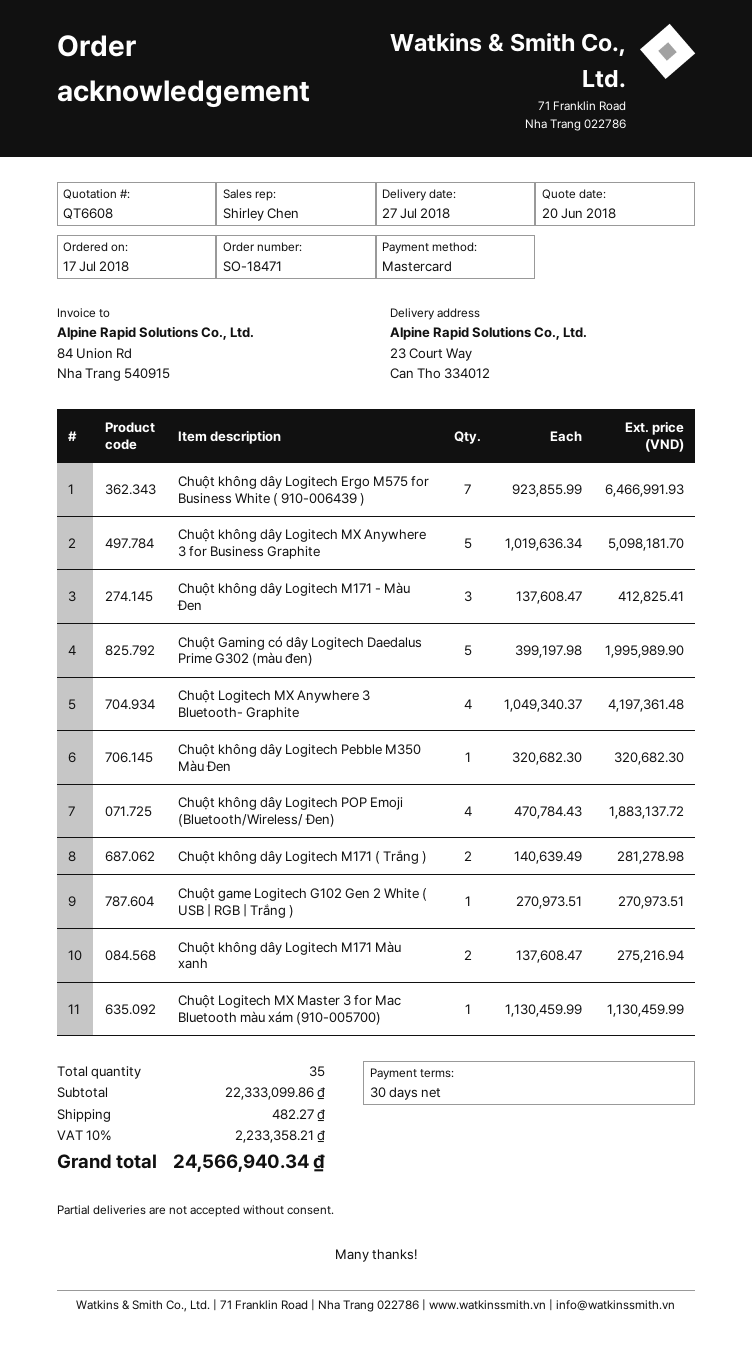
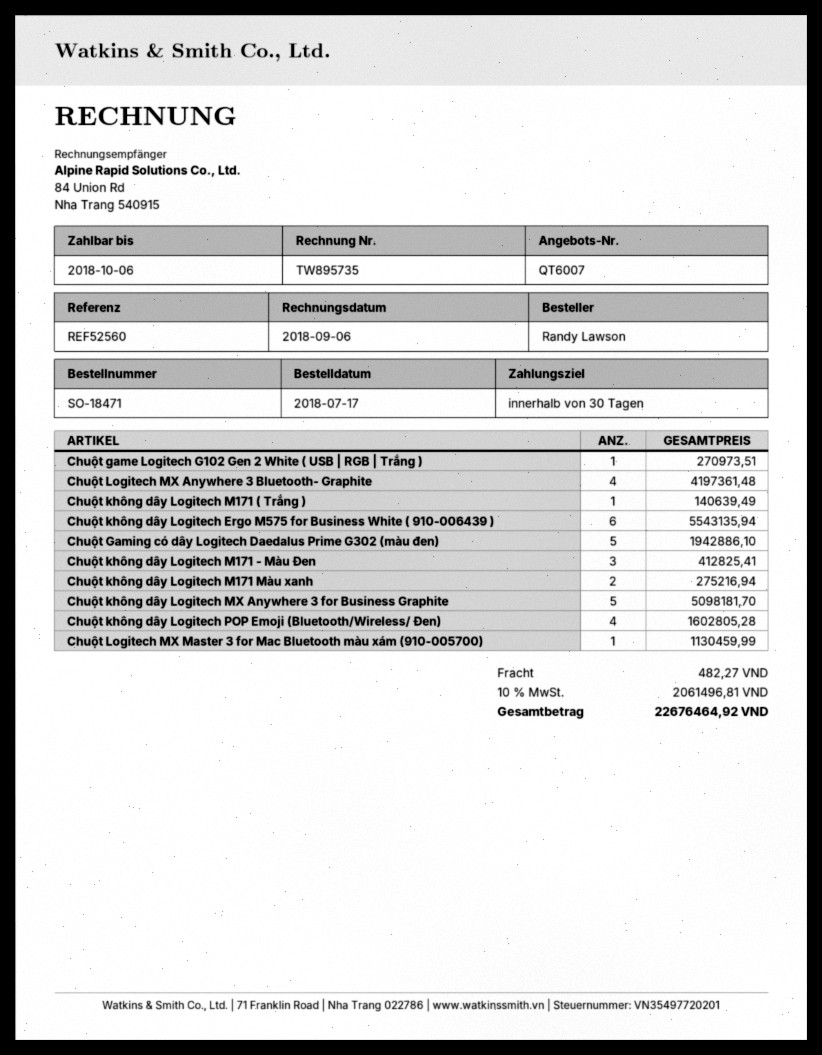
quote number: QT6608 -> QT6007
Chuột không dây Logitech Ergo M575 for Business White ( 910-006439 ): 7 for 6466991.93 -> 6 for 5543135.94
Chuột Gaming có dây Logitech Daedalus Prime G302 (màu đen): 5 for 1995989.90 -> 5 for 1942886.10
Chuột không dây Logitech Pebble M350 Màu Đen: 1 for 320682.30 -> none
Chuột không dây Logitech POP Emoji (Bluetooth/Wireless/ Đen): 4 for 1883137.72 -> 4 for 1602805.28
Chuột không dây Logitech M171 ( Trắng ): 2 for 281278.98 -> 1 for 140639.49
tax: 10% = 2233358.21 -> 10% = 2061496.81
total: 24566940.34 -> 22676464.92

